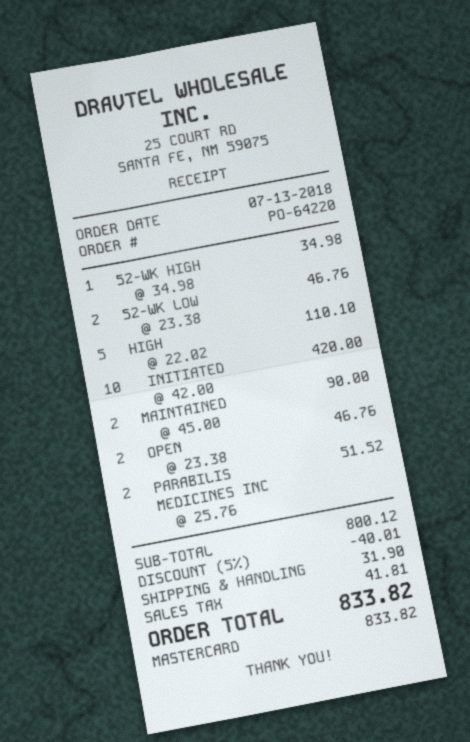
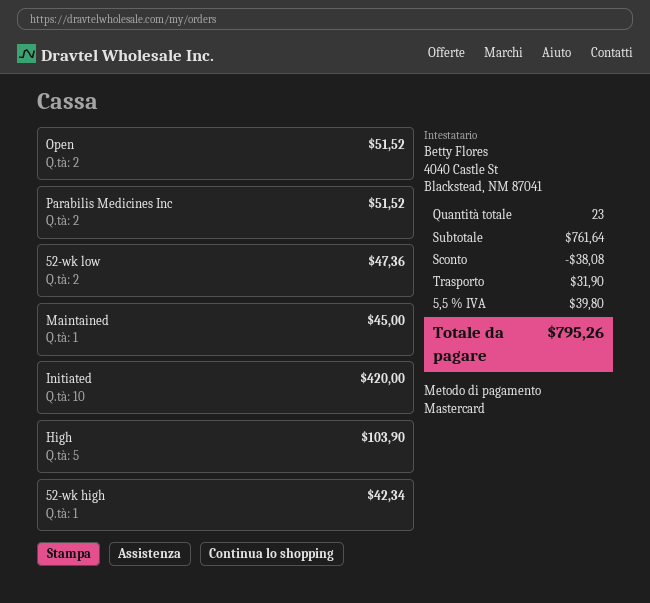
52-WK HIGH: 1 for 34.98 -> 1 for 42.34
52-WK LOW: 2 for 46.76 -> 2 for 47.36
HIGH: 5 for 110.10 -> 5 for 103.90
MAINTAINED: 2 for 90.00 -> 1 for 45.00
OPEN: 2 for 46.76 -> 2 for 51.52
subtotal: 800.12 -> 761.64
discount: 40.01 -> 38.08
tax: 41.81 -> 39.80
total: 833.82 -> 795.26

